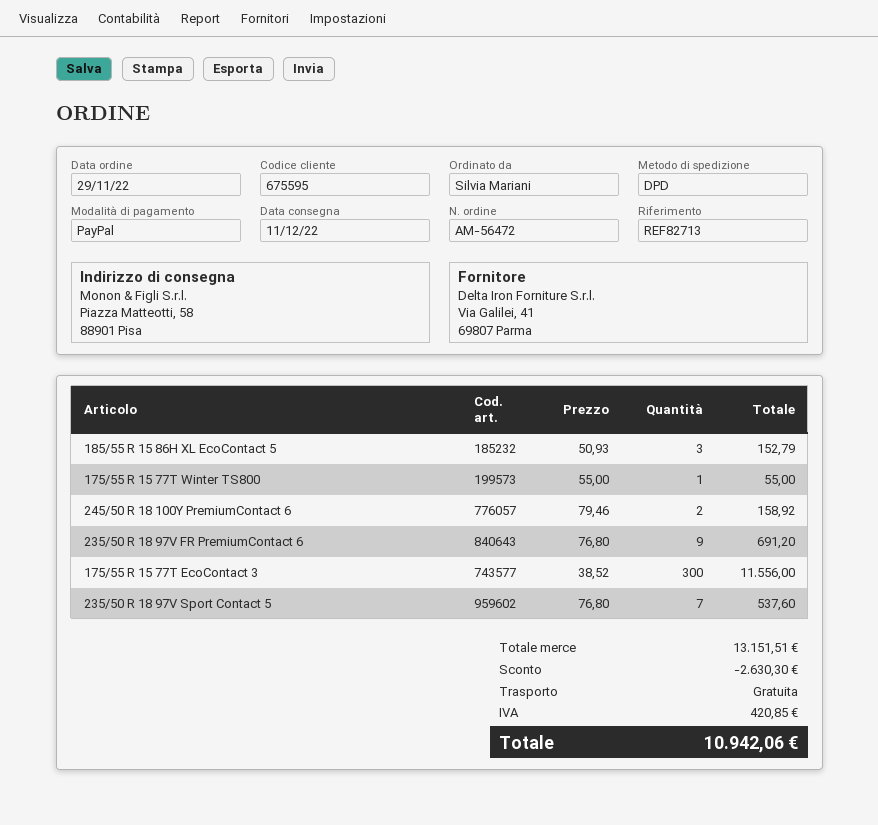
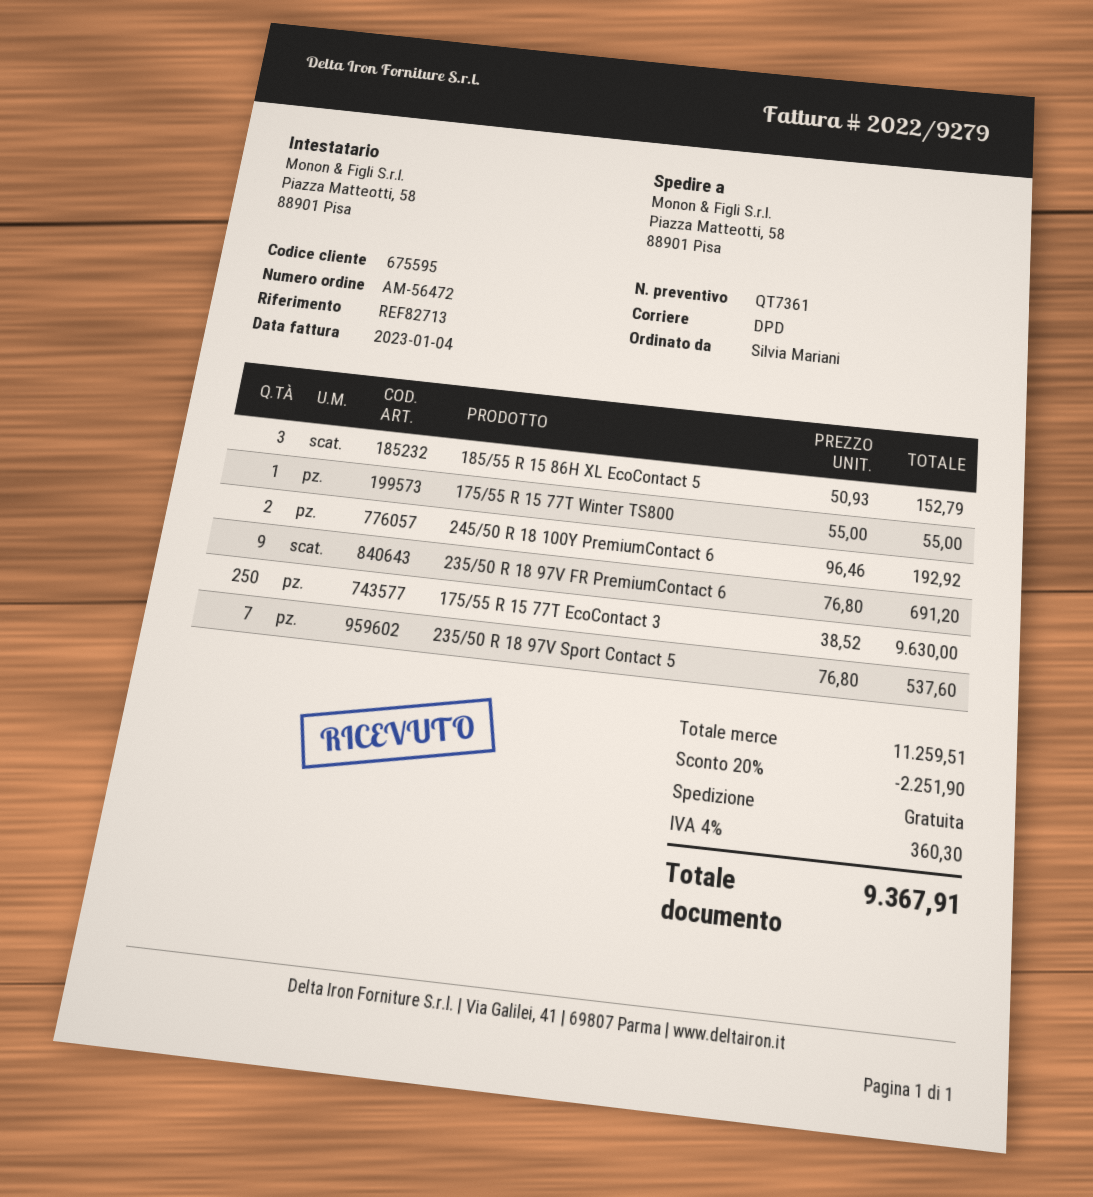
245/50 R 18 100Y PremiumContact 6: 2 x 79.46 = 158.92 -> 2 x 96.46 = 192.92
175/55 R 15 77T EcoContact 3: 300 x 38.52 = 11556.00 -> 250 x 38.52 = 9630.00
subtotal: 13151.51 -> 11259.51
discount: 2630.30 -> 2251.90
tax: 420.85 -> 360.30
total: 10942.06 -> 9367.91

